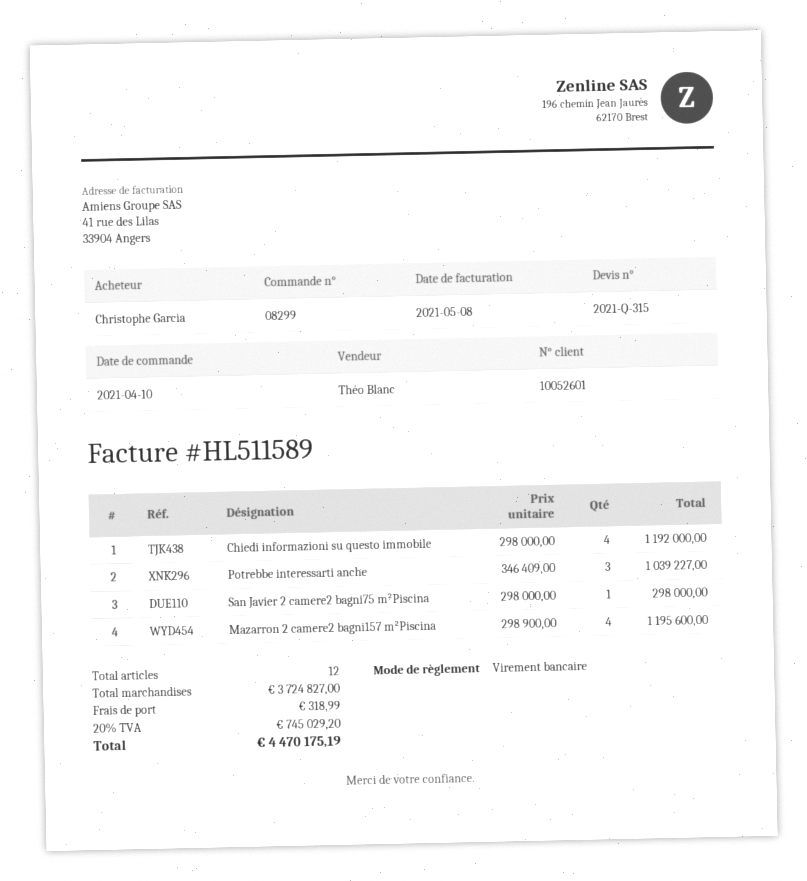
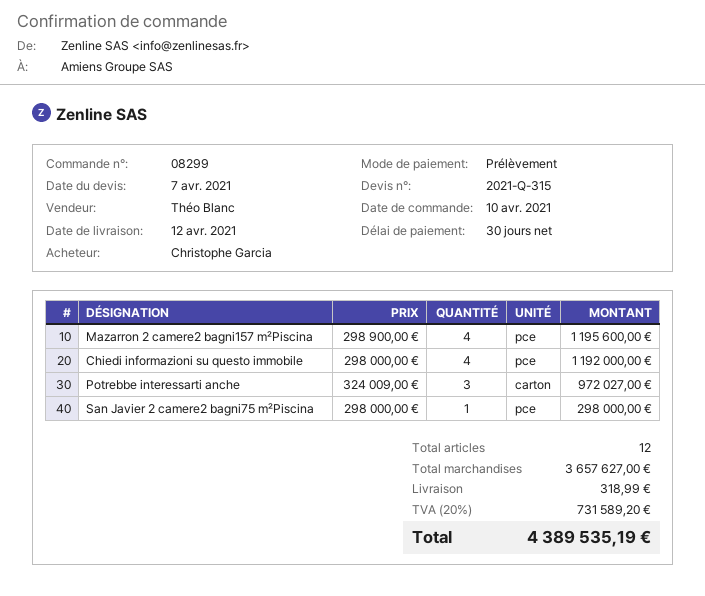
payment method: bank transfer -> direct debit
Potrebbe interessarti anche: 3 x 346409.00 = 1039227.00 -> 3 x 324009.00 = 972027.00
subtotal: 3724827.00 -> 3657627.00
tax: 20% = 745029.20 -> 20% = 731589.20
total: 4470175.19 -> 4389535.19

